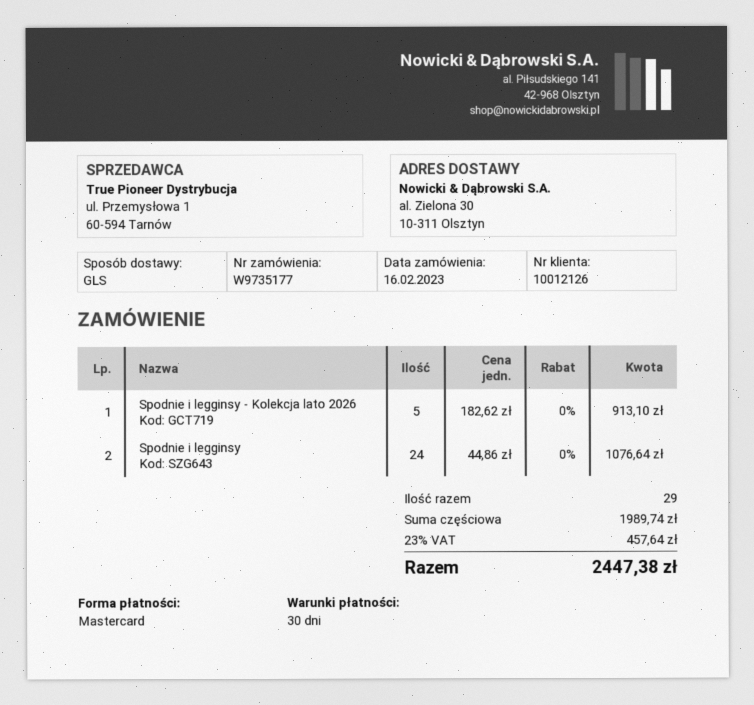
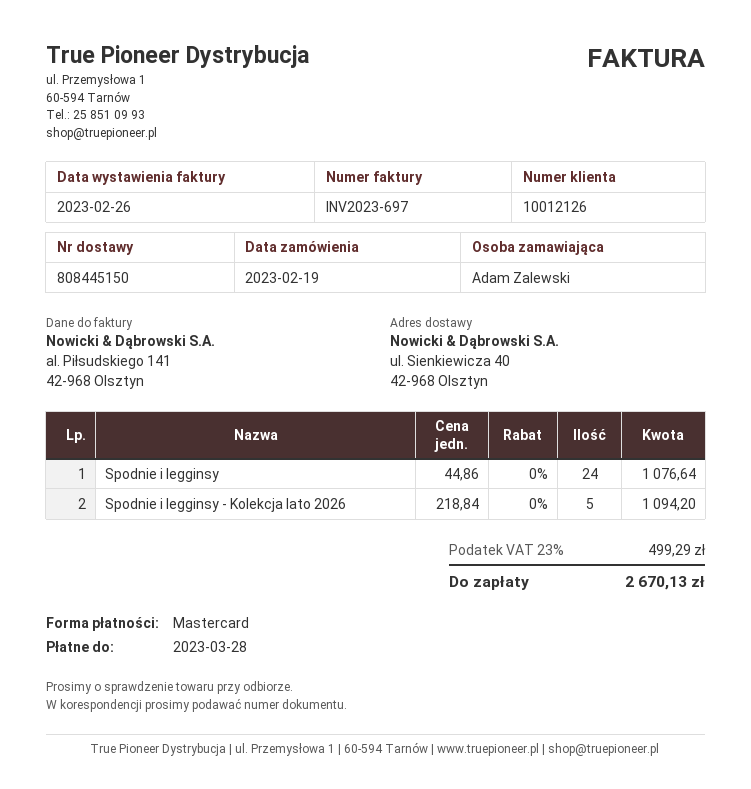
order date: 2023-02-16 -> 2023-02-19
ship to: al. Zielona 30, 10-311 Olsztyn -> ul. Sienkiewicza 40, 42-968 Olsztyn
Spodnie i legginsy - Kolekcja lato 2026: 5 x 182.62 = 913.10 -> 5 x 218.84 = 1094.20
tax: 23% = 457.64 -> 23% = 499.29
total: 2447.38 -> 2670.13

